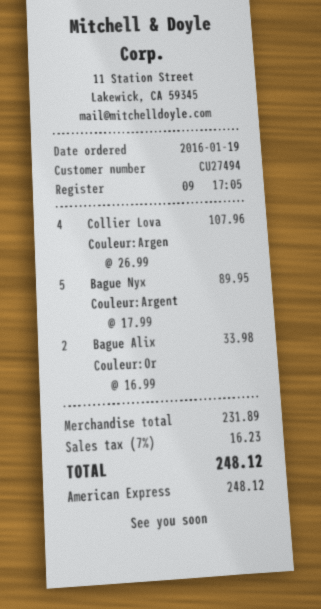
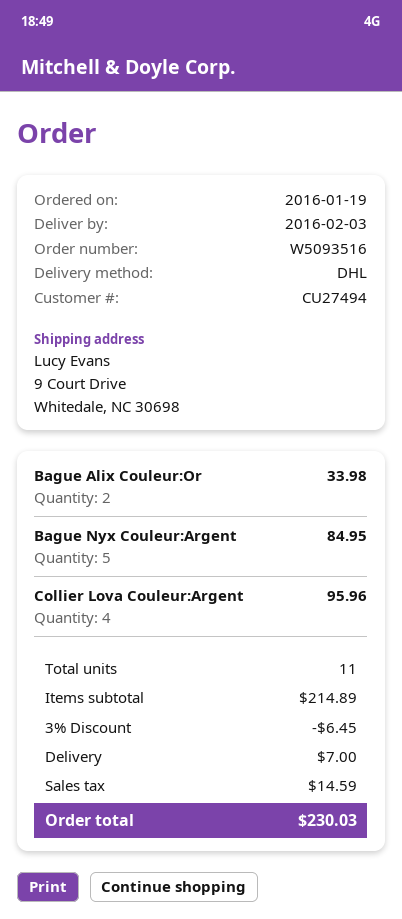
Collier Lova Couleur:Argen: 4 for 107.96 -> 4 for 95.96
Bague Nyx Couleur:Argent: 5 for 89.95 -> 5 for 84.95
subtotal: 231.89 -> 214.89
discount: none -> 3% = 6.45
shipping: none -> 7.00
tax: 16.23 -> 14.59
total: 248.12 -> 230.03

